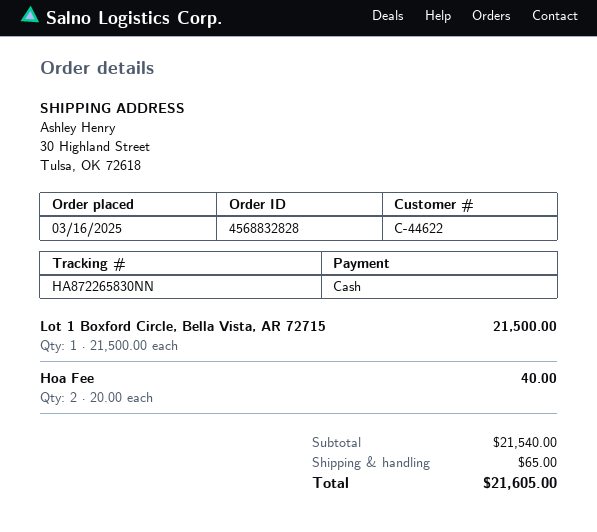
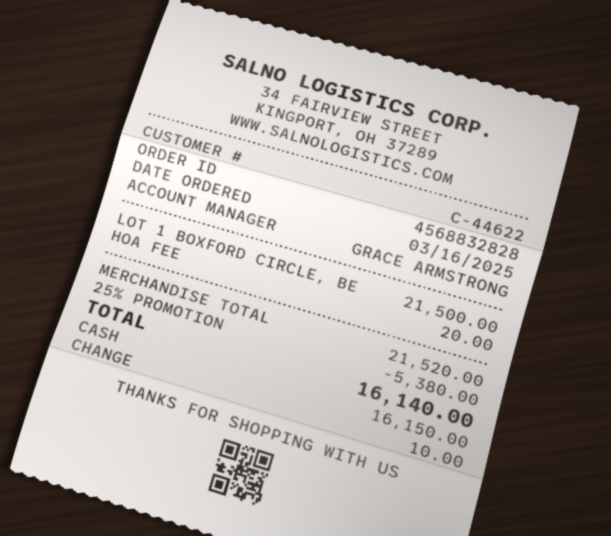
Hoa Fee: 2 x 20.00 = 40.00 -> 1 x 20.00 = 20.00
subtotal: 21540.00 -> 21520.00
discount: none -> 25% = 5380.00
shipping: 65.00 -> none
total: 21605.00 -> 16140.00

